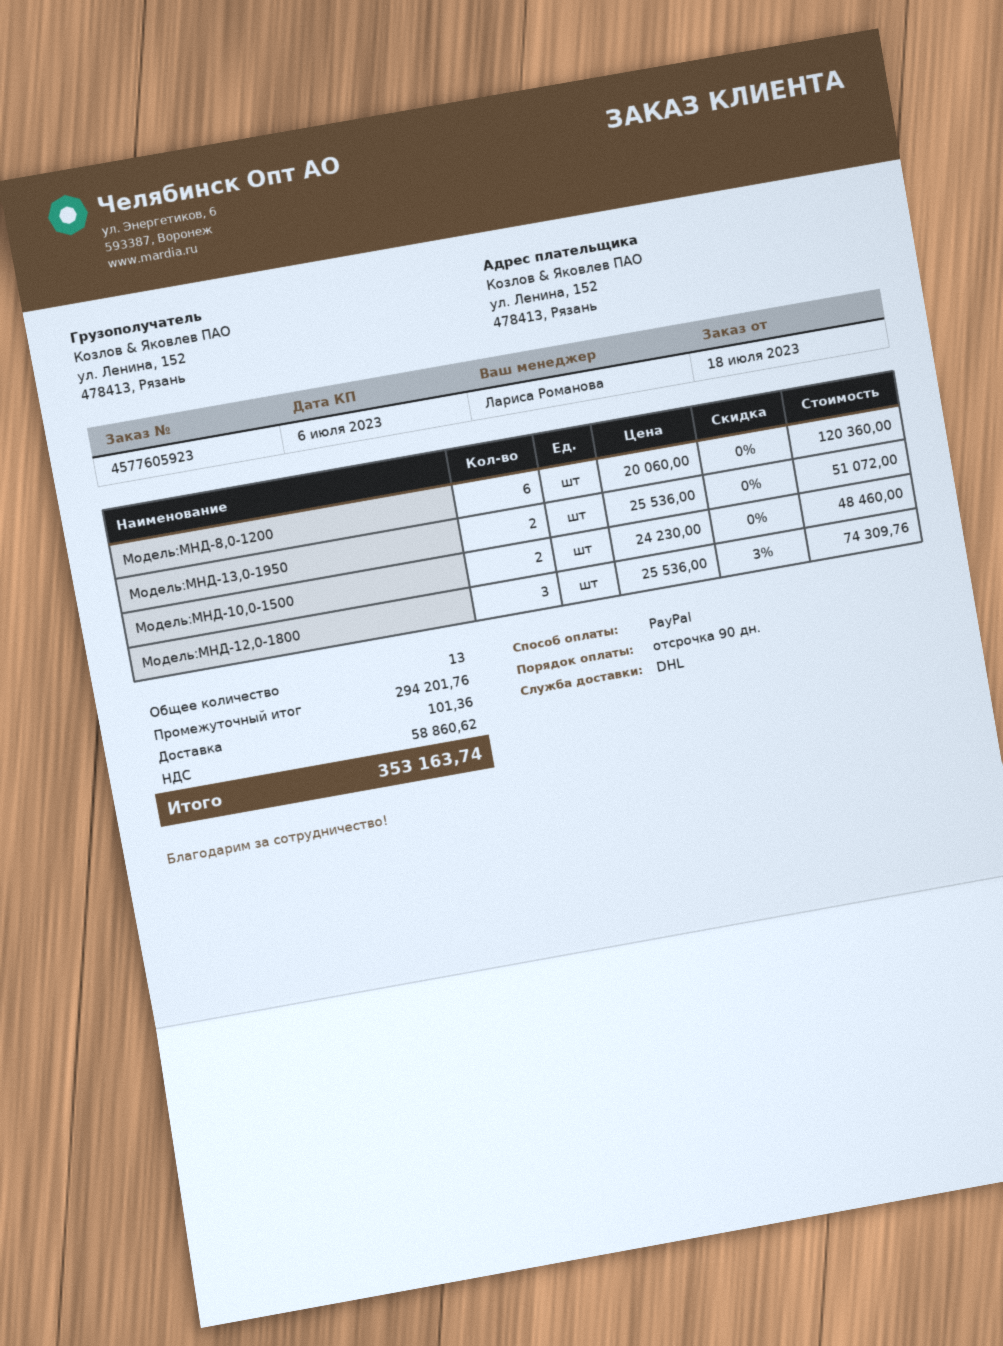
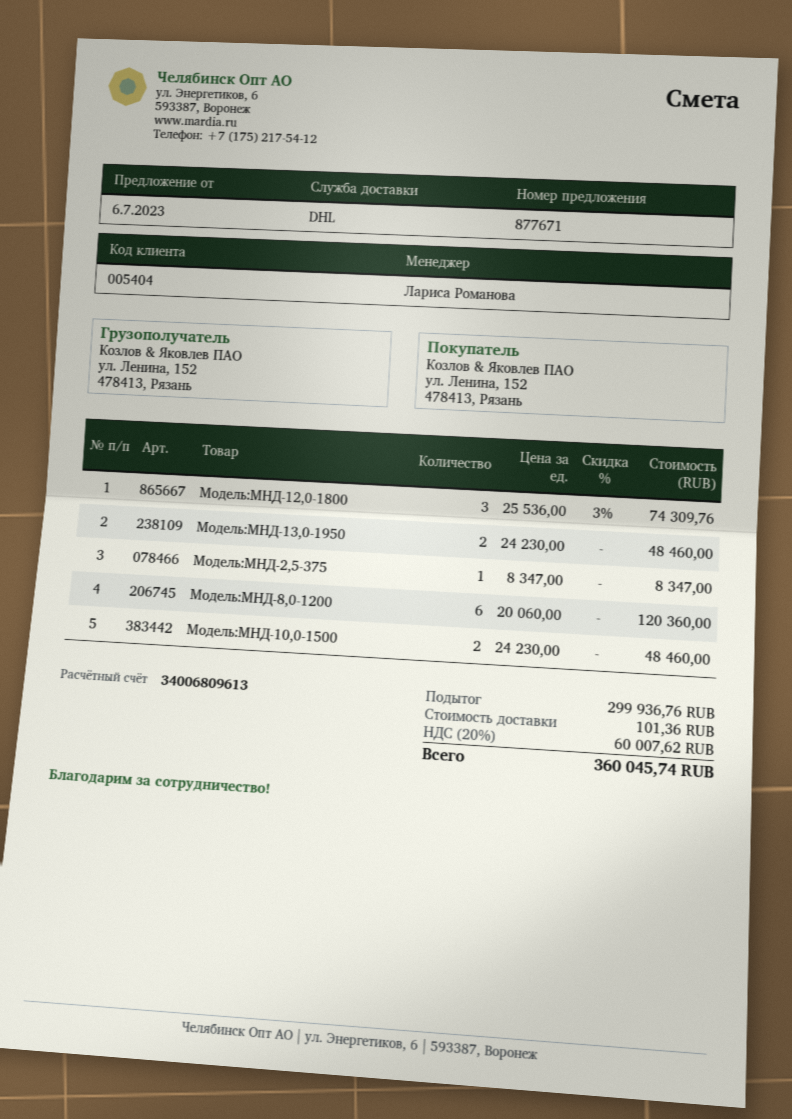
Модель:МНД-13,0-1950: 2 x 25536.00 = 51072.00 -> 2 x 24230.00 = 48460.00
Модель:МНД-2,5-375: none -> 1 x 8347.00 = 8347.00
subtotal: 294201.76 -> 299936.76
tax: 58860.62 -> 60007.62
total: 353163.74 -> 360045.74

